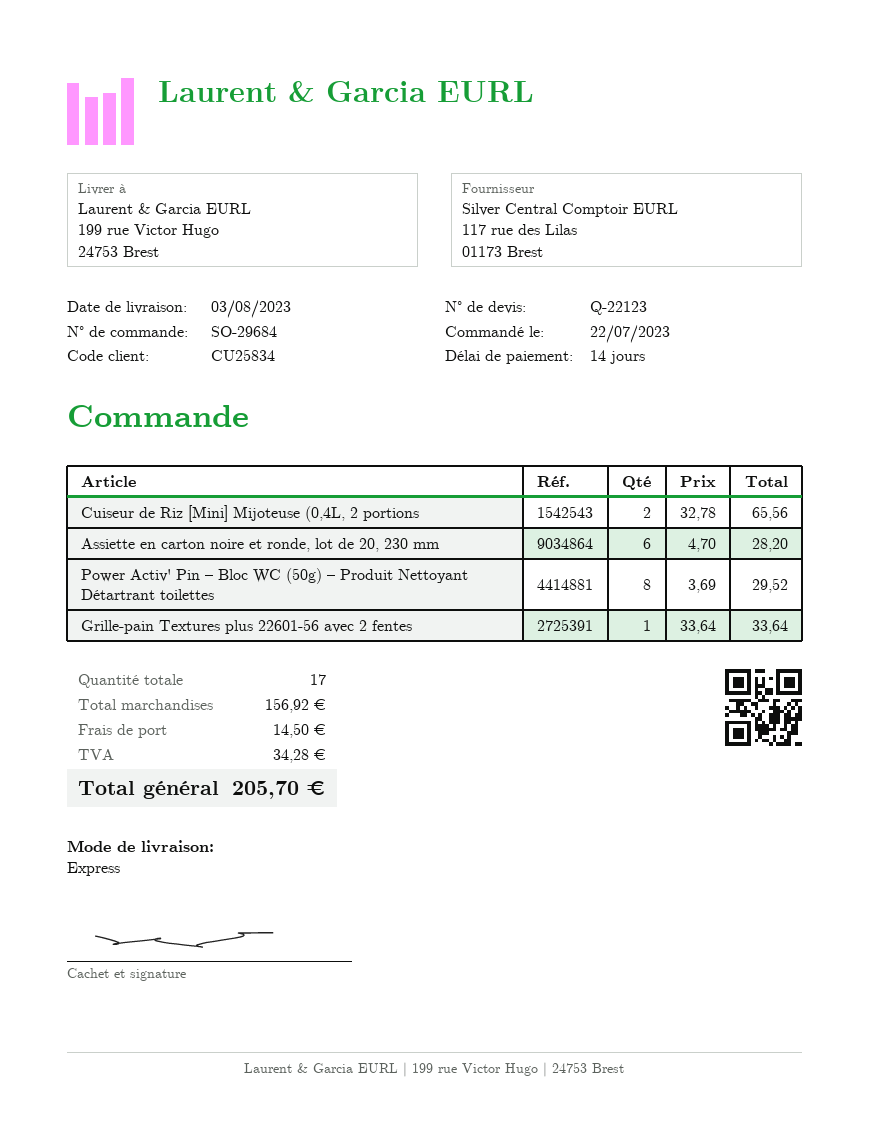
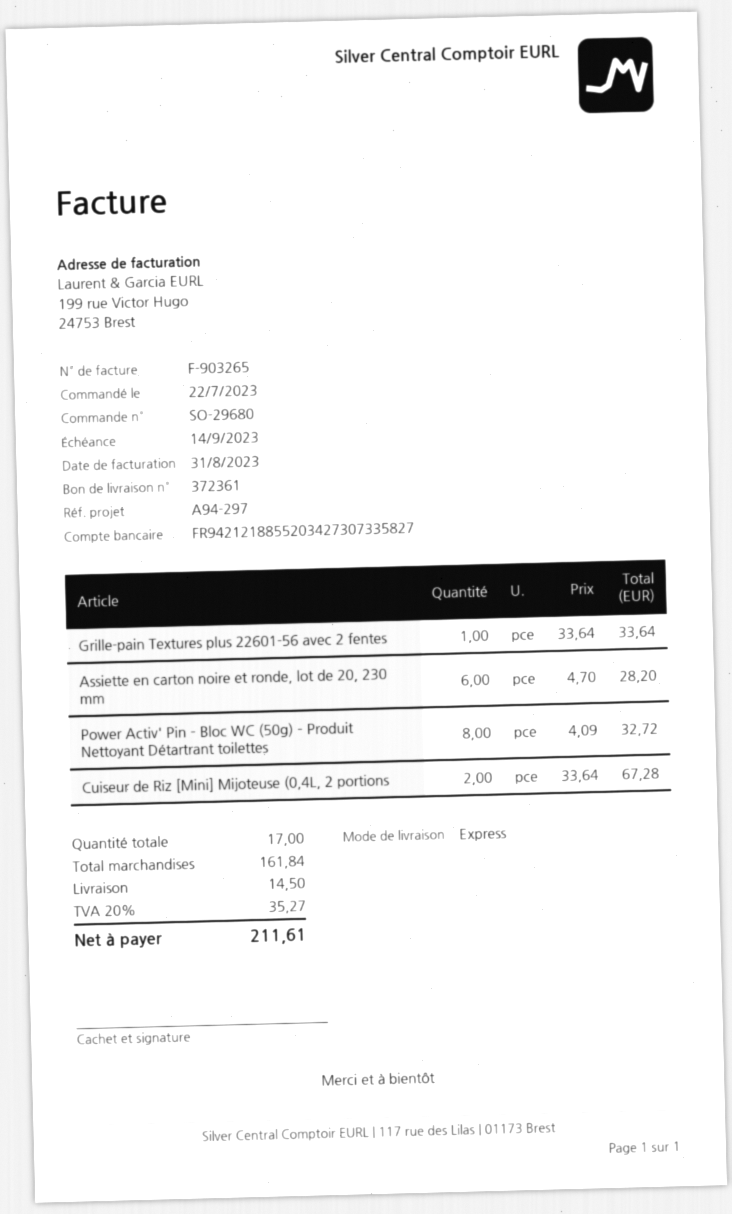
order number: SO-29684 -> SO-29680
Cuiseur de Riz [Mini] Mijoteuse (0,4L, 2 portions: 2 x 32.78 = 65.56 -> 2 x 33.64 = 67.28
Power Activ' Pin – Bloc WC (50g) – Produit Nettoyant Détartrant toilettes: 8 x 3.69 = 29.52 -> 8 x 4.09 = 32.72
subtotal: 156.92 -> 161.84
tax: 34.28 -> 35.27
total: 205.70 -> 211.61

